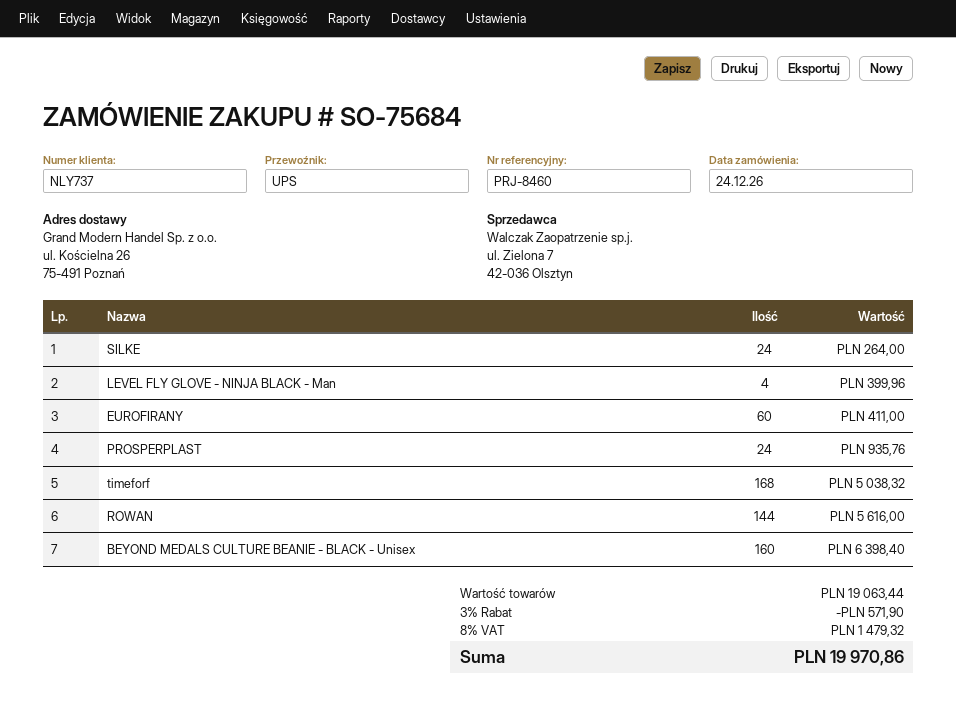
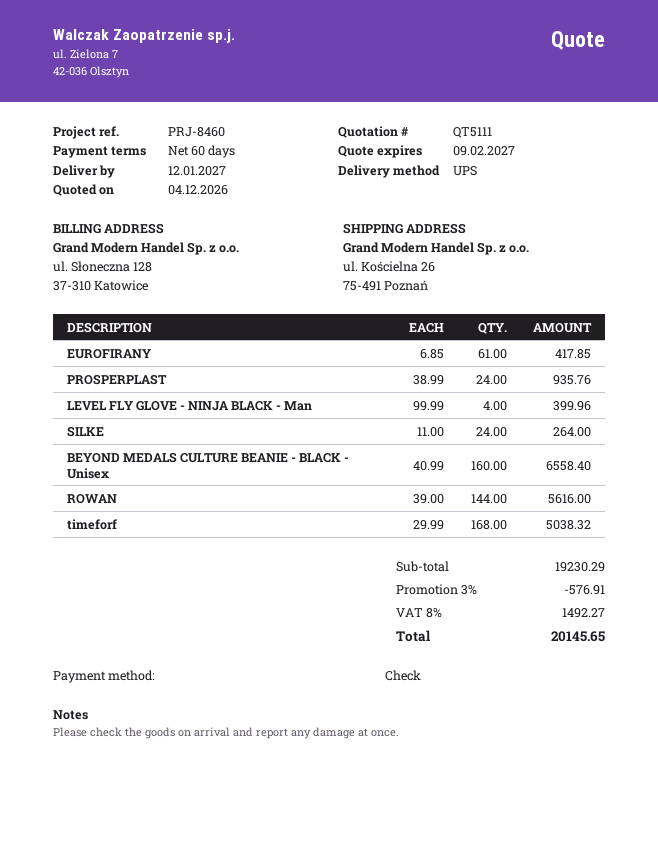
EUROFIRANY: 60 for 411.00 -> 61 for 417.85
BEYOND MEDALS CULTURE BEANIE - BLACK - Unisex: 160 for 6398.40 -> 160 for 6558.40
subtotal: 19063.44 -> 19230.29
discount: 3% = 571.90 -> 3% = 576.91
tax: 8% = 1479.32 -> 8% = 1492.27
total: 19970.86 -> 20145.65

